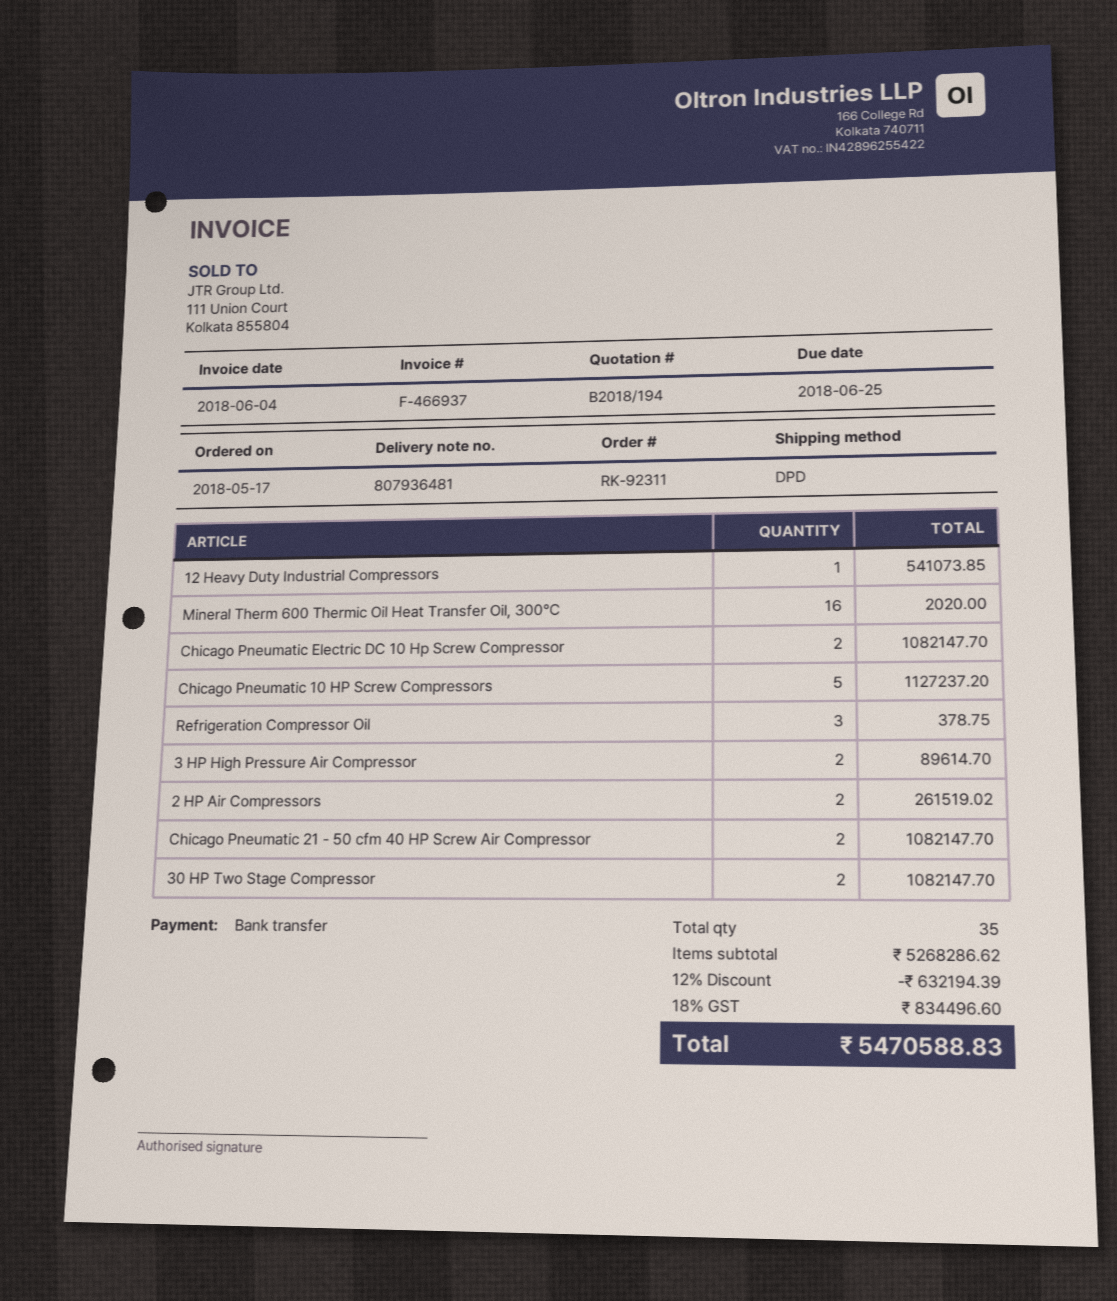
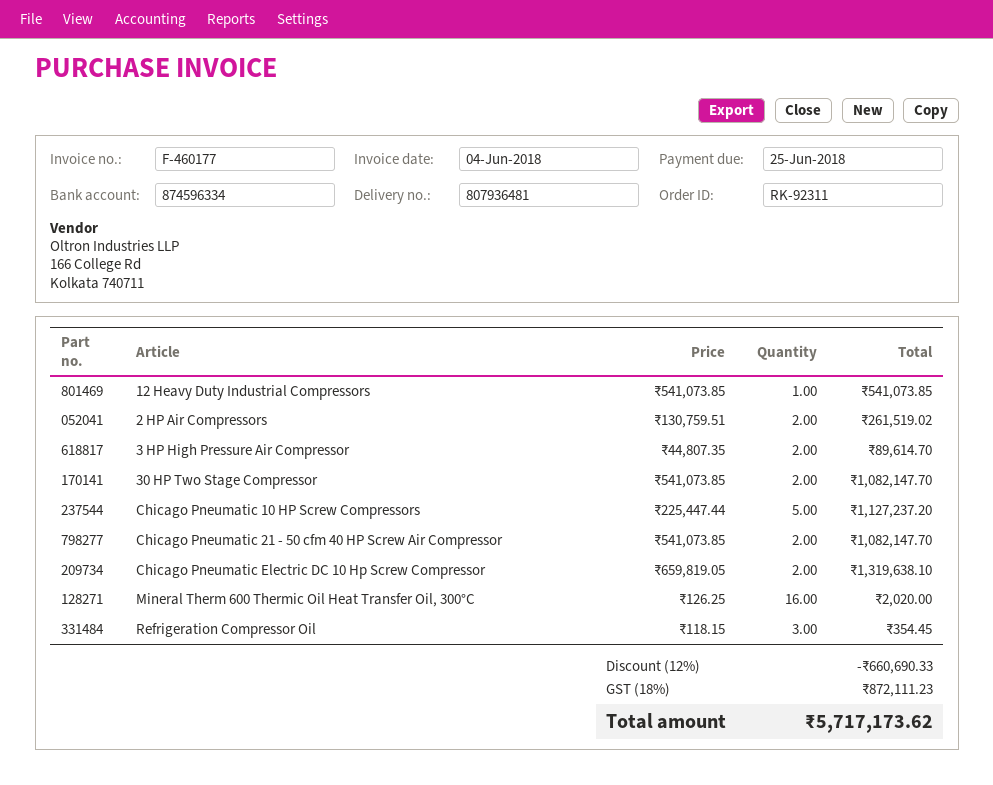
invoice number: F-466937 -> F-460177
Chicago Pneumatic Electric DC 10 Hp Screw Compressor: 2 for 1082147.70 -> 2 for 1319638.10
Refrigeration Compressor Oil: 3 for 378.75 -> 3 for 354.45
discount: 12% = 632194.39 -> 12% = 660690.33
tax: 18% = 834496.60 -> 18% = 872111.23
total: 5470588.83 -> 5717173.62

